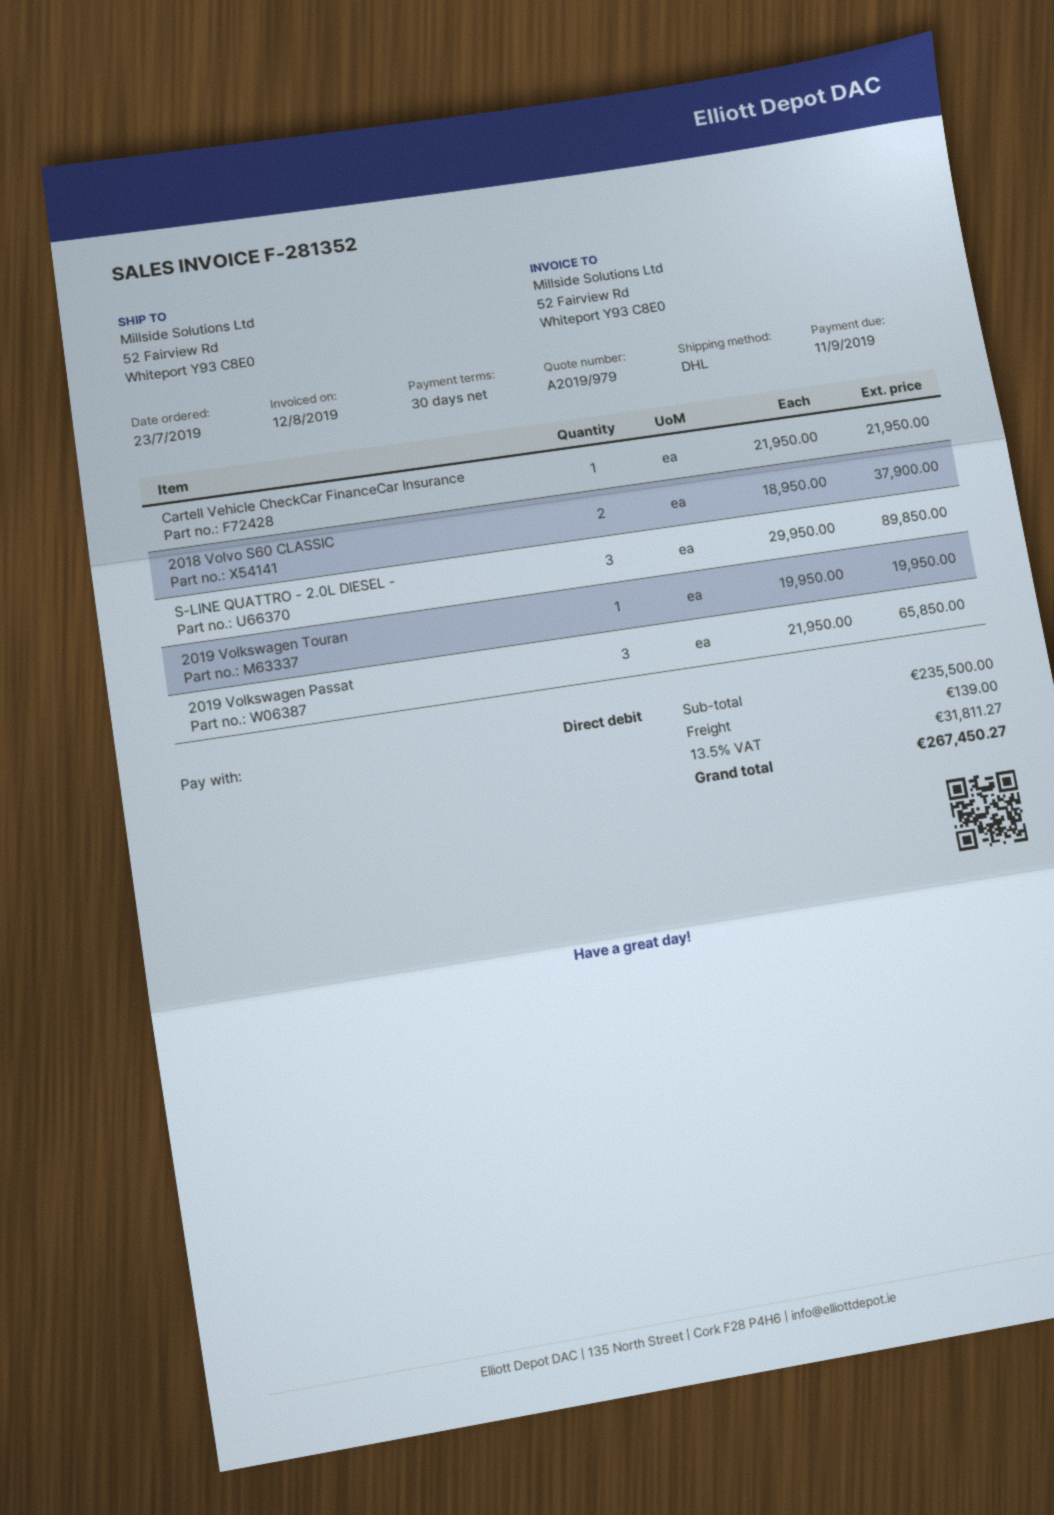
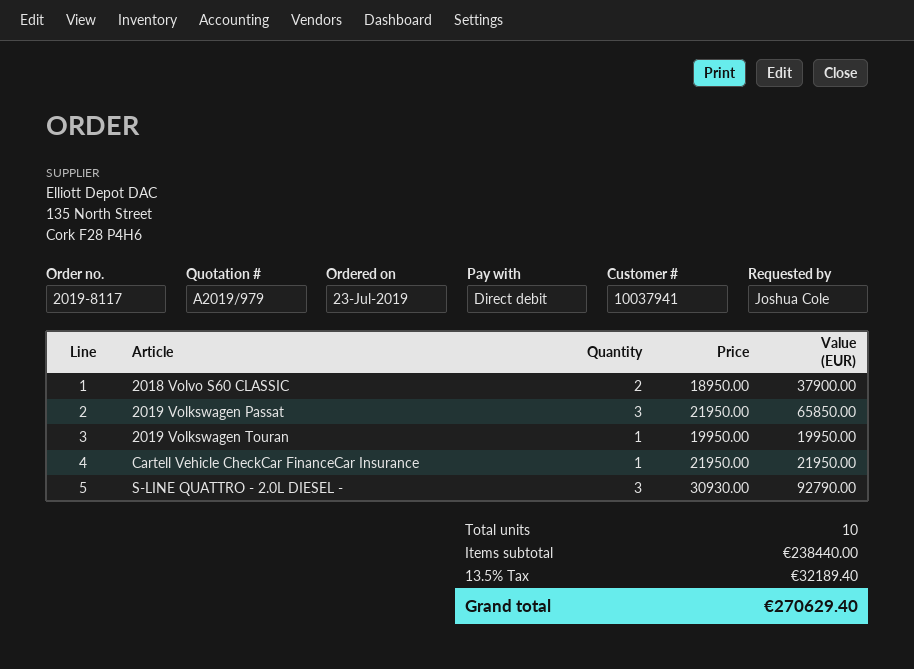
S-LINE QUATTRO - 2.0L DIESEL -: 3 x 29950.00 = 89850.00 -> 3 x 30930.00 = 92790.00
subtotal: 235500.00 -> 238440.00
shipping: 139.00 -> none
tax: 13.5% = 31811.27 -> 13.5% = 32189.40
total: 267450.27 -> 270629.40

